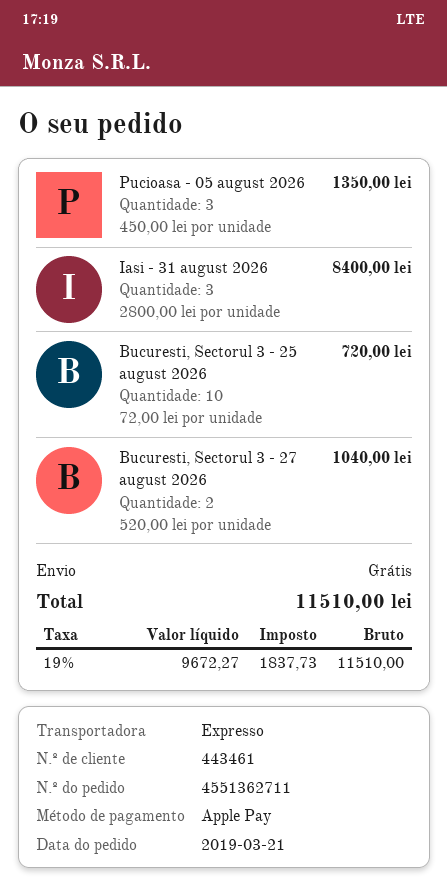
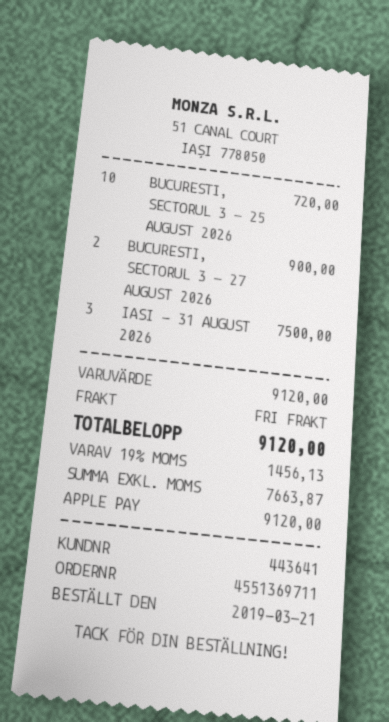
order number: 4551362711 -> 4551369711
customer number: 443461 -> 443641
Pucioasa - 05 august 2026: 3 for 1350.00 -> none
Iasi - 31 august 2026: 3 for 8400.00 -> 3 for 7500.00
Bucuresti, Sectorul 3 - 27 august 2026: 2 for 1040.00 -> 2 for 900.00
net: 9672.27 -> 7663.87
tax: 19% = 1837.73 -> 19% = 1456.13
total: 11510.00 -> 9120.00

